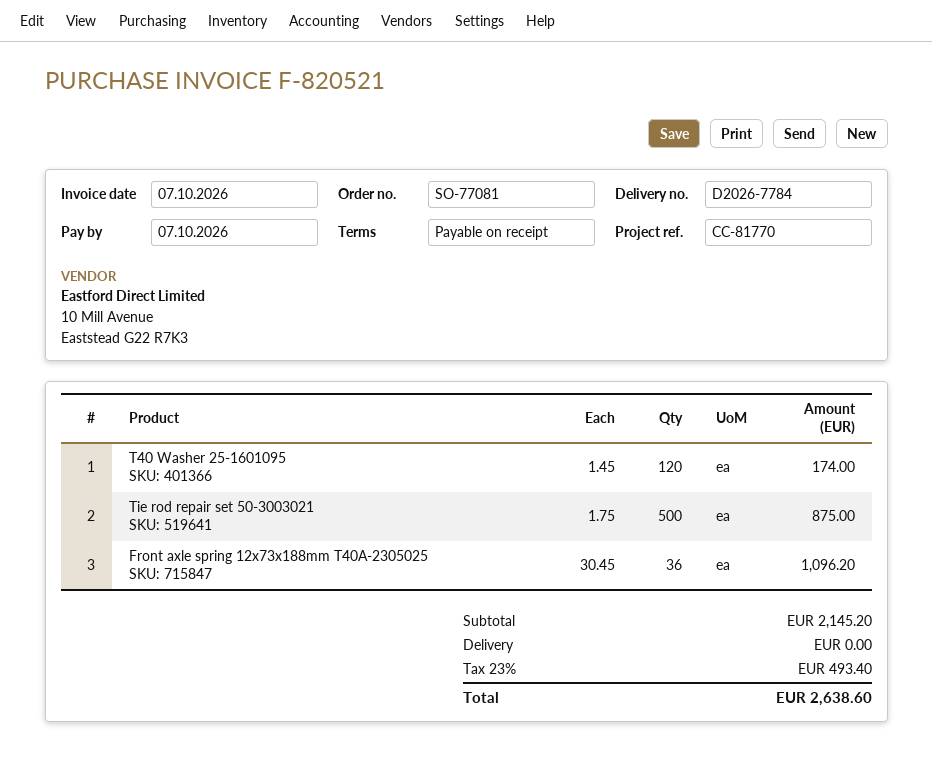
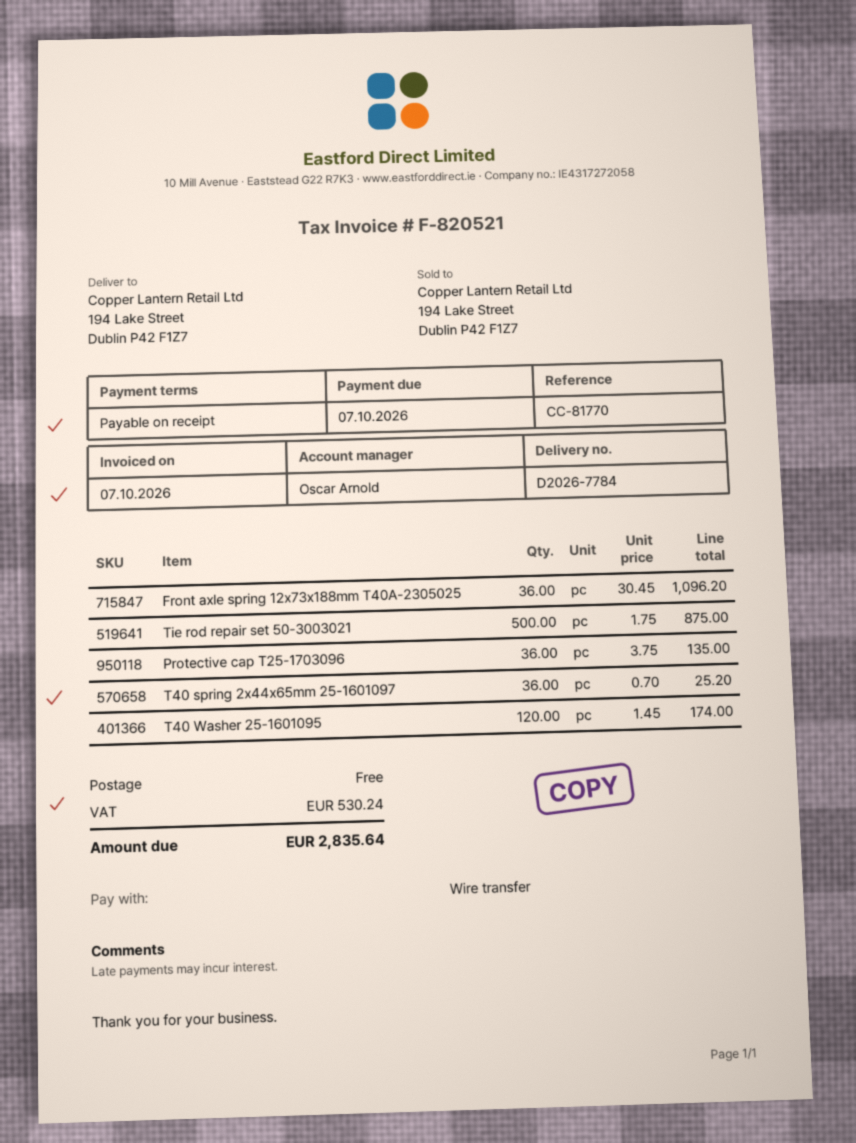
Protective cap T25-1703096: none -> 36 x 3.75 = 135.00
T40 spring 2x44x65mm 25-1601097: none -> 36 x 0.70 = 25.20
tax: 493.40 -> 530.24
total: 2638.60 -> 2835.64

